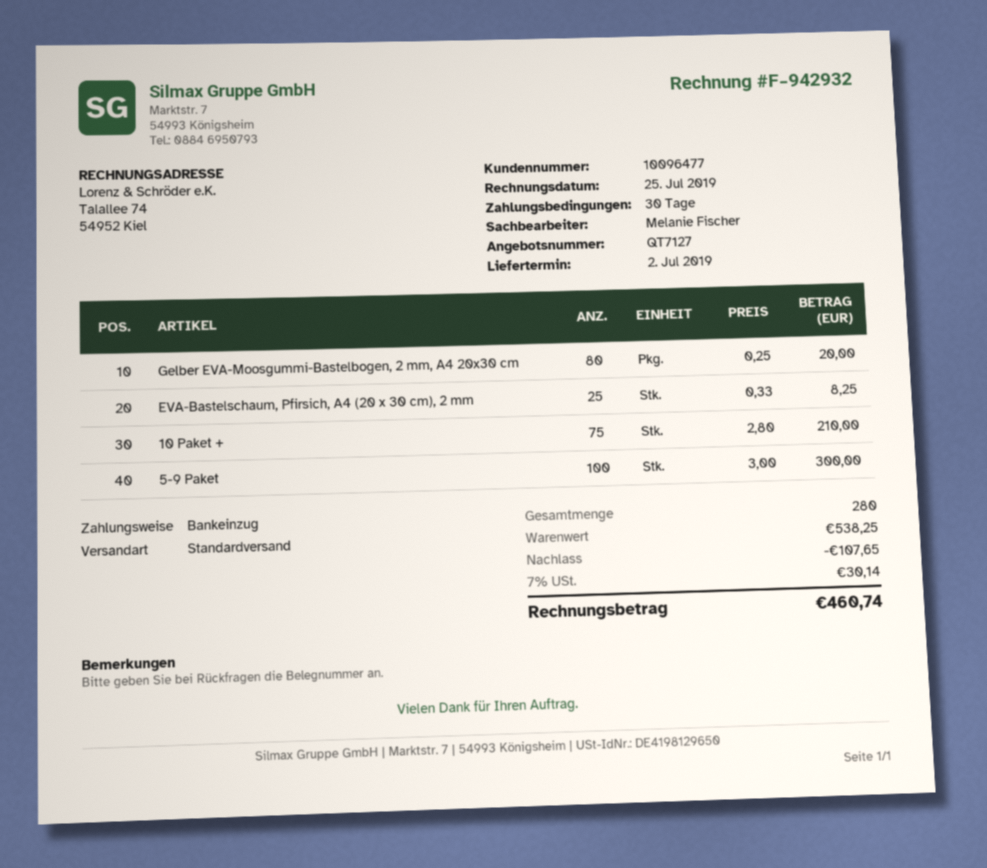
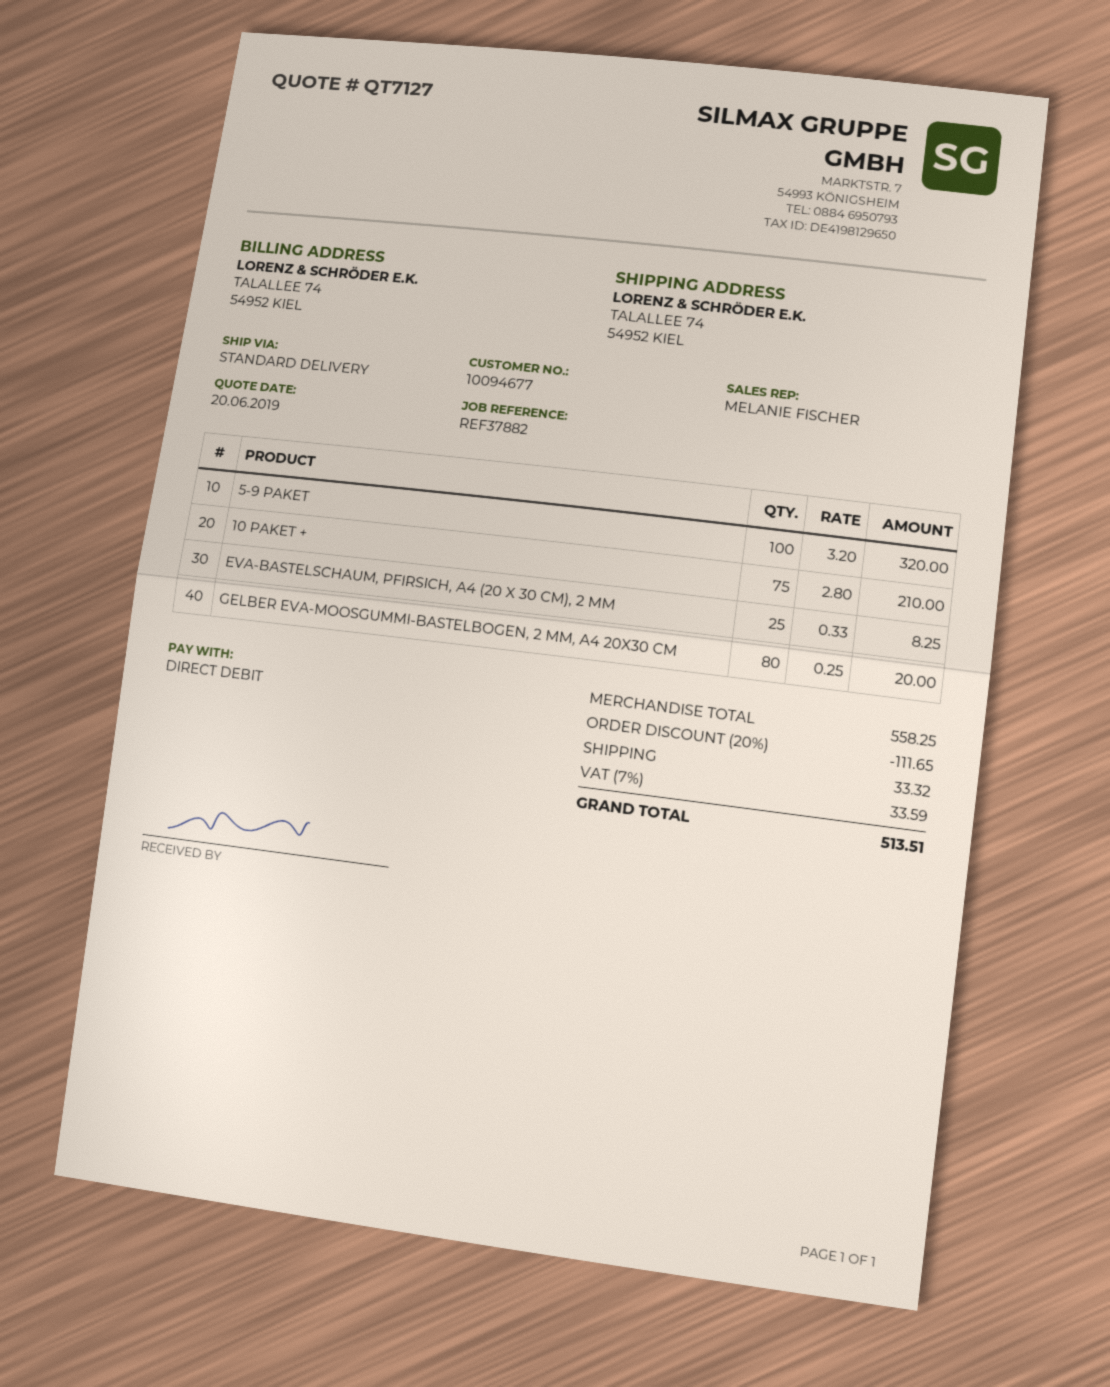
customer number: 10096477 -> 10094677
5-9 Paket: 100 x 3.00 = 300.00 -> 100 x 3.20 = 320.00
subtotal: 538.25 -> 558.25
discount: 107.65 -> 111.65
shipping: none -> 33.32
tax: 7% = 30.14 -> 7% = 33.59
total: 460.74 -> 513.51

